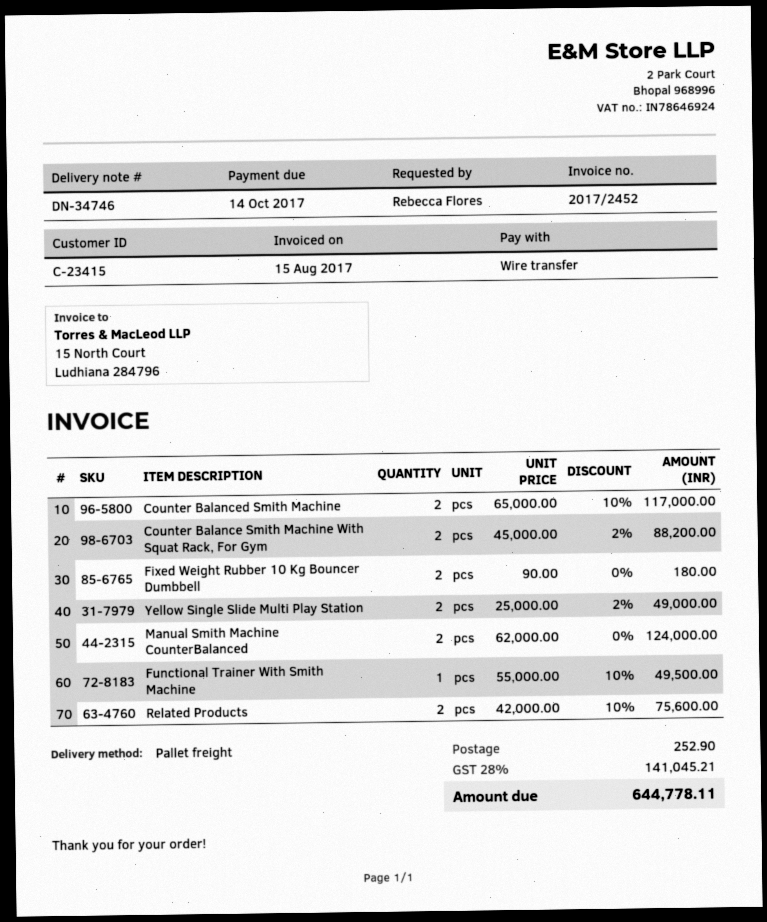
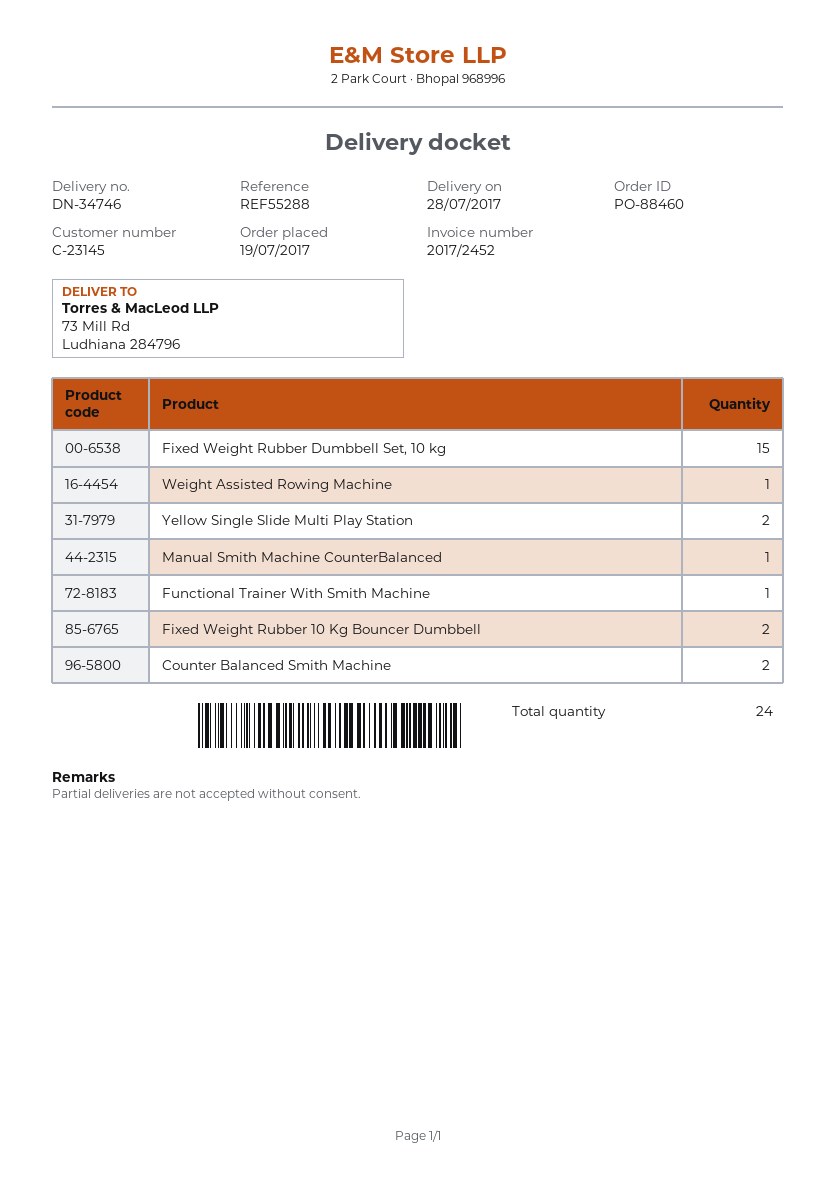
customer number: C-23415 -> C-23145
Counter Balance Smith Machine With Squat Rack, For Gym: 2 -> none
Manual Smith Machine CounterBalanced: 2 -> 1
Related Products: 2 -> none
Fixed Weight Rubber Dumbbell Set, 10 kg: none -> 15
Weight Assisted Rowing Machine: none -> 1

